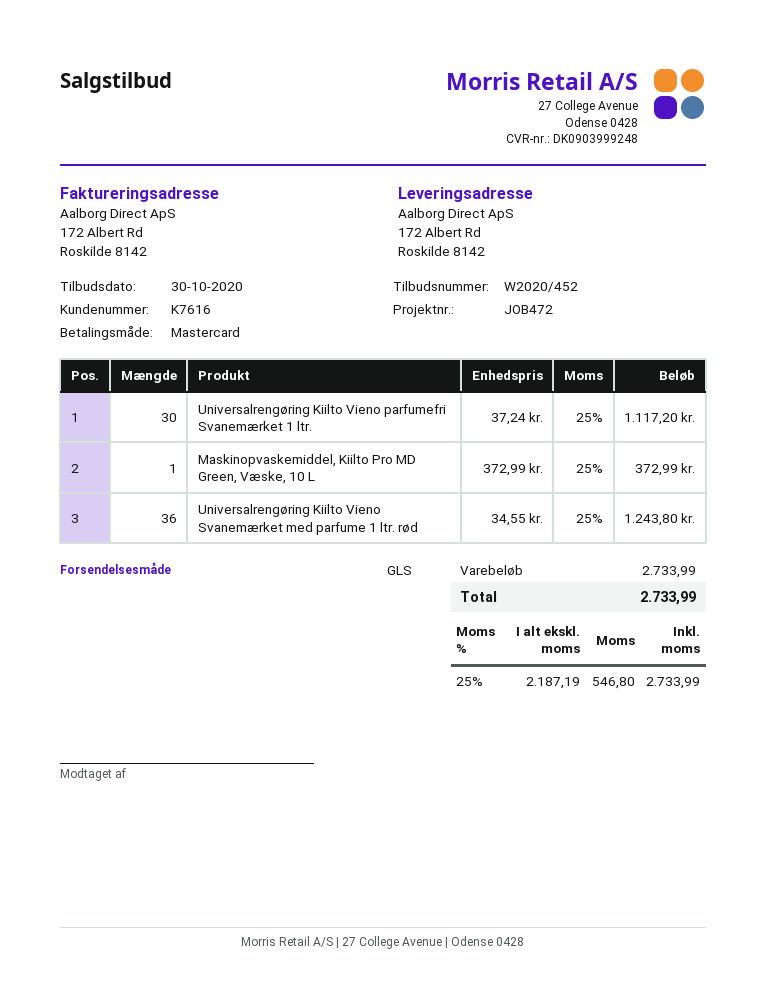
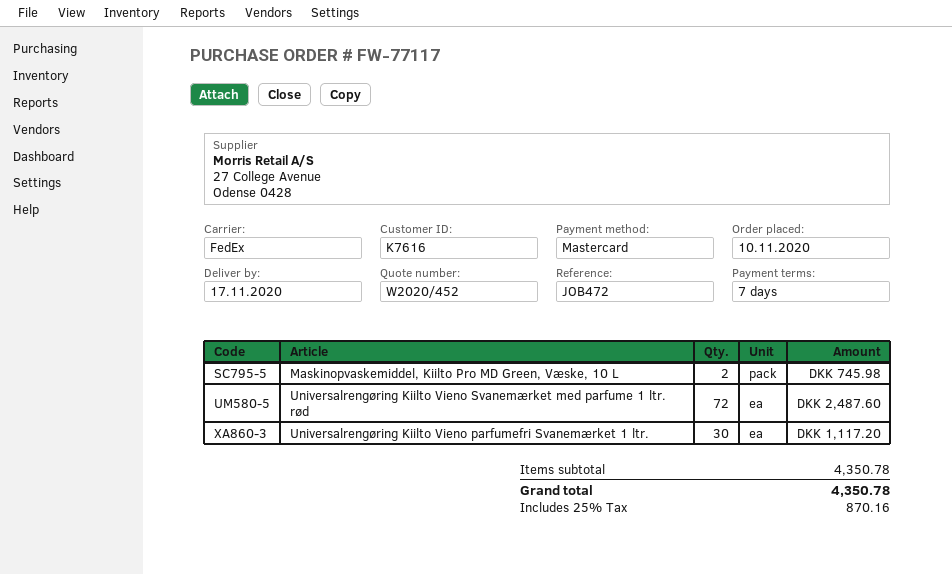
shipping method: GLS -> FedEx
Maskinopvaskemiddel, Kiilto Pro MD Green, Væske, 10 L: 1 for 372.99 -> 2 for 745.98
Universalrengøring Kiilto Vieno Svanemærket med parfume 1 ltr. rød: 36 for 1243.80 -> 72 for 2487.60
subtotal: 2733.99 -> 4350.78
tax: 25% = 546.80 -> 25% = 870.16
total: 2733.99 -> 4350.78

